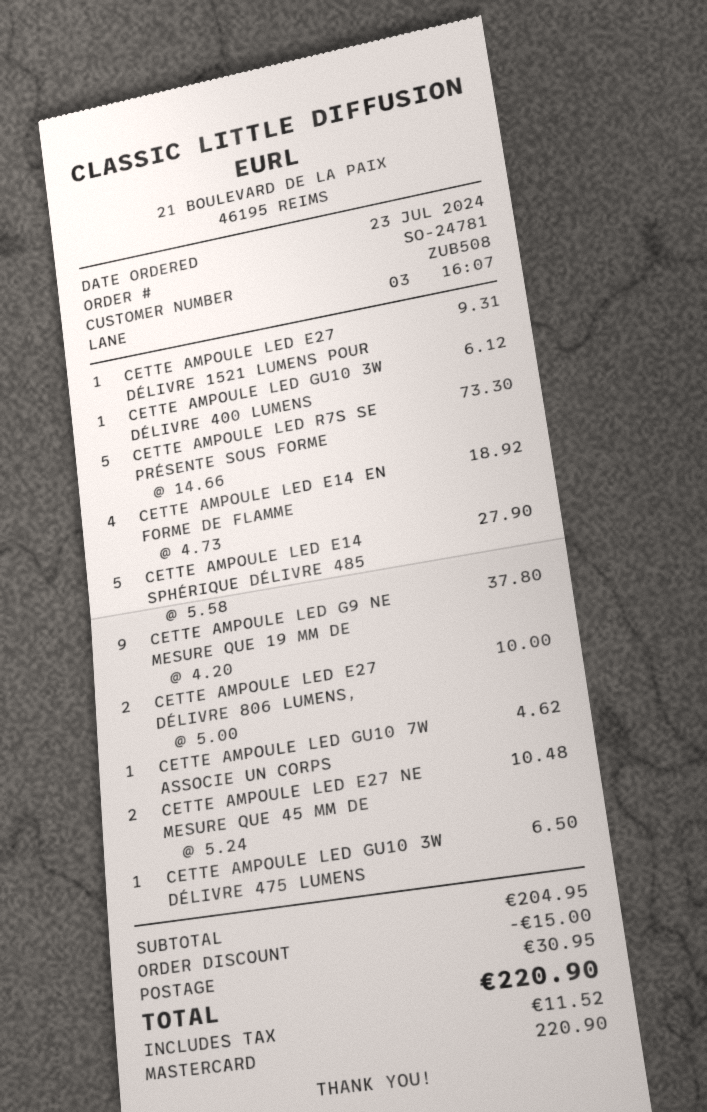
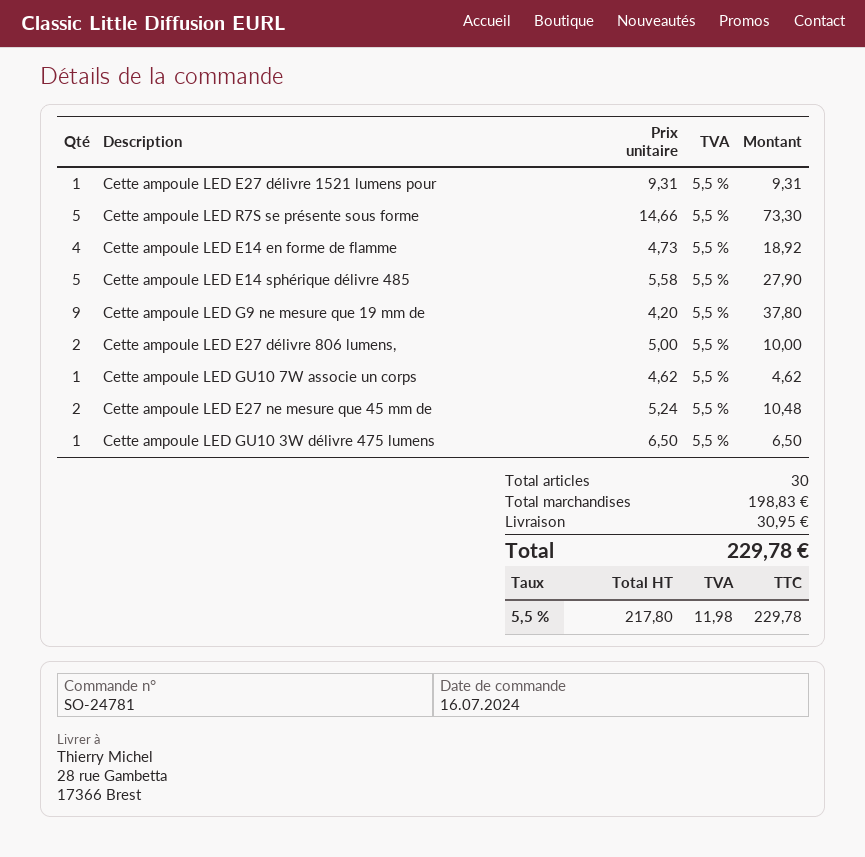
order date: 2024-07-23 -> 2024-07-16
CETTE AMPOULE LED GU10 3W DÉLIVRE 400 LUMENS: 1 x 6.12 = 6.12 -> none
subtotal: 204.95 -> 198.83
discount: 15.00 -> none
tax: 11.52 -> 11.98
total: 220.90 -> 229.78

